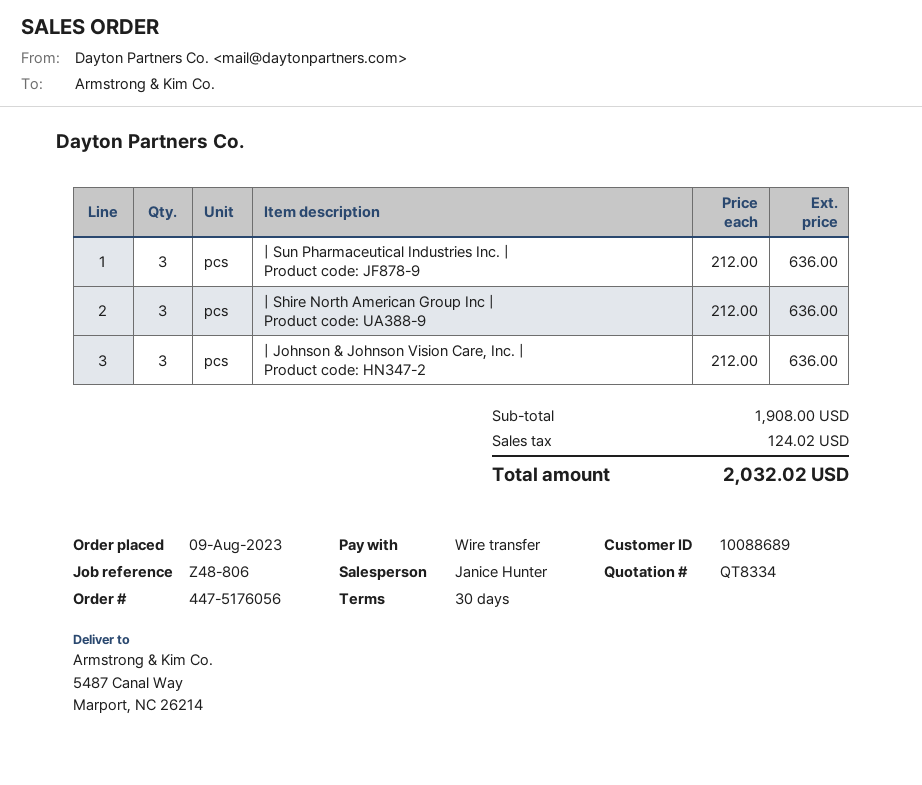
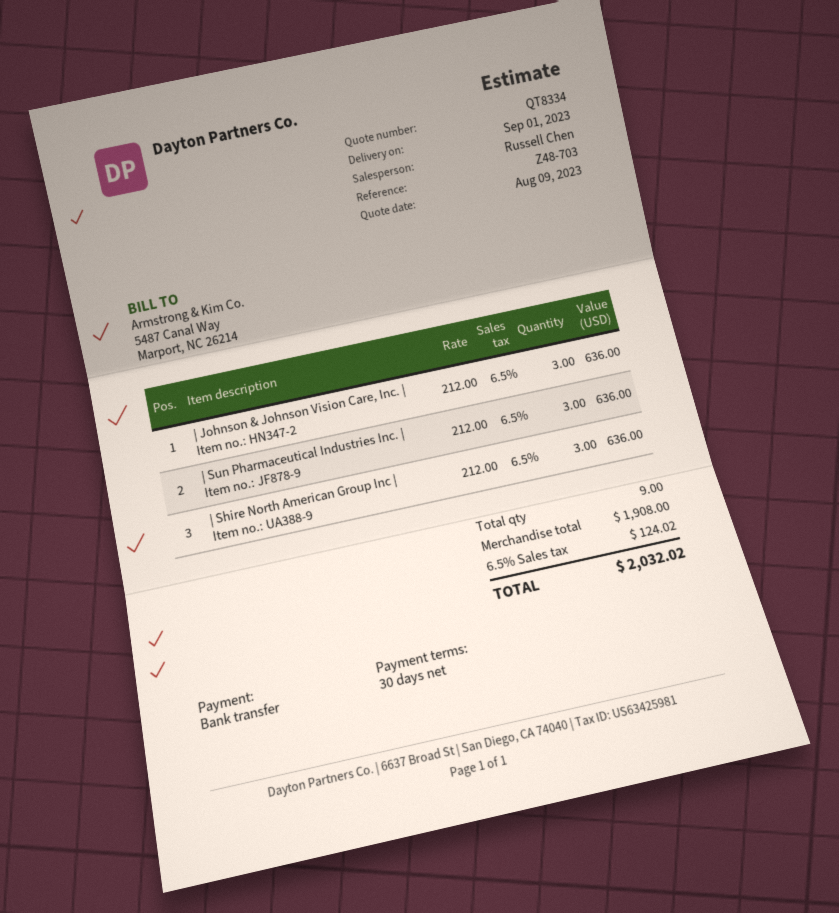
reference: Z48-806 -> Z48-703
sales rep: Janice Hunter -> Russell Chen

